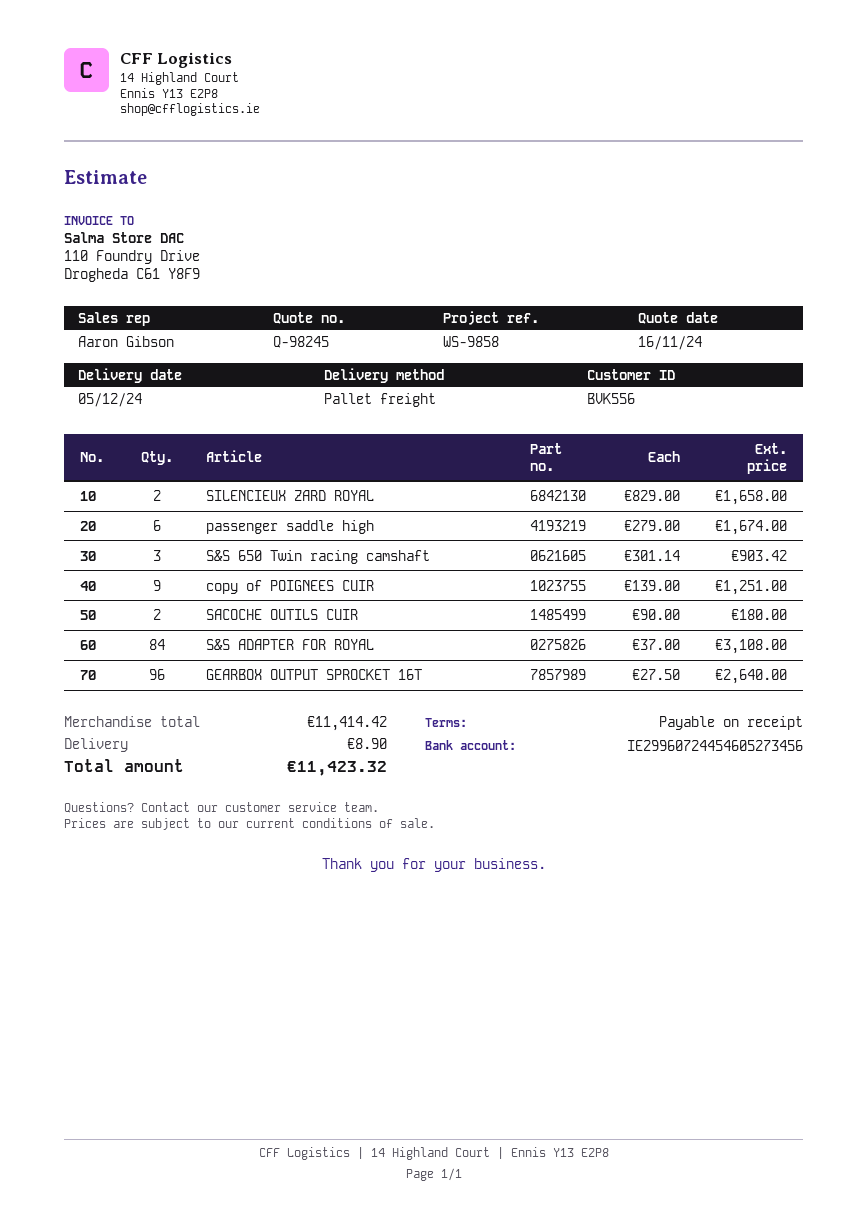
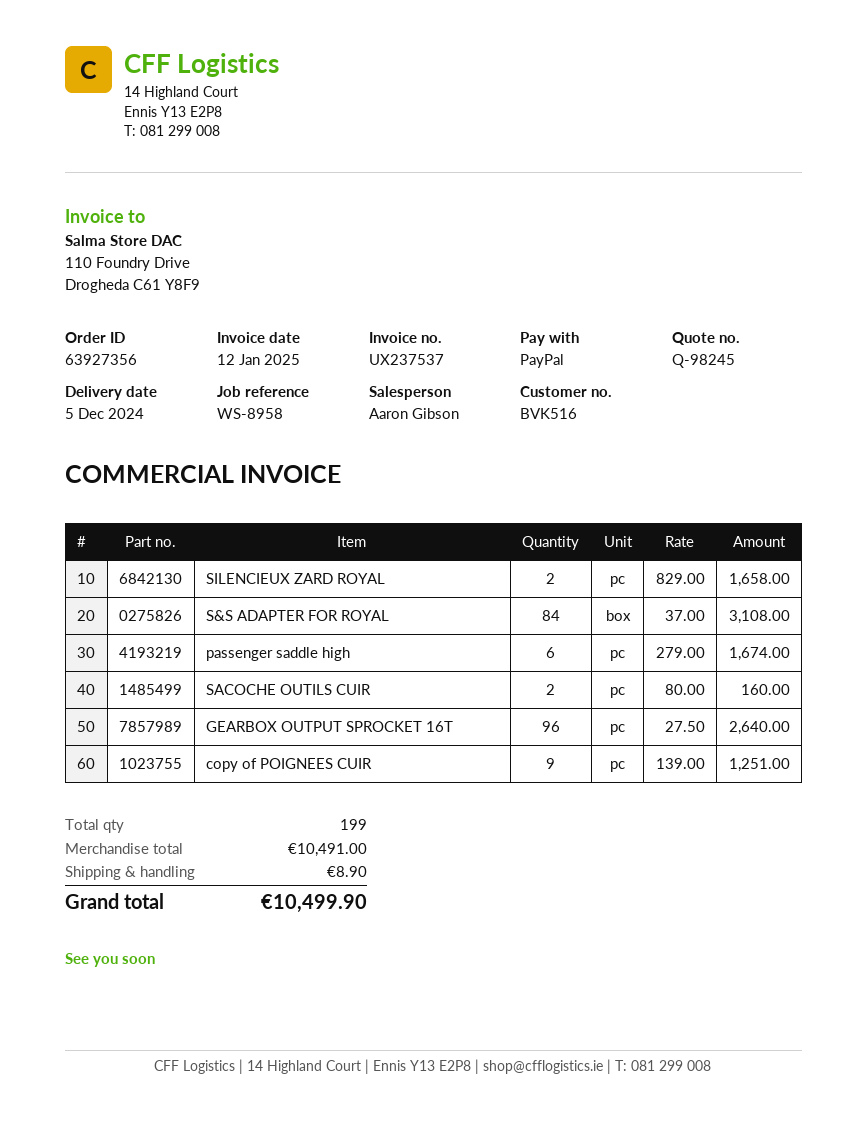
customer number: BVK556 -> BVK516
reference: WS-9858 -> WS-8958
S&S 650 Twin racing camshaft: 3 x 301.14 = 903.42 -> none
SACOCHE OUTILS CUIR: 2 x 90.00 = 180.00 -> 2 x 80.00 = 160.00
subtotal: 11414.42 -> 10491.00
total: 11423.32 -> 10499.90

